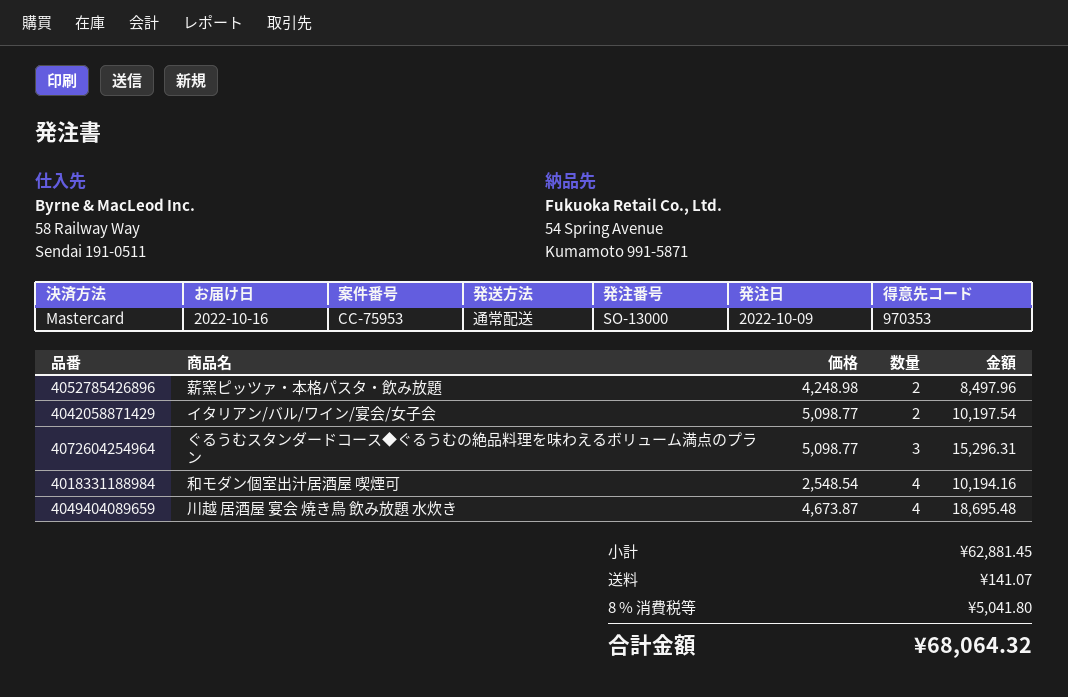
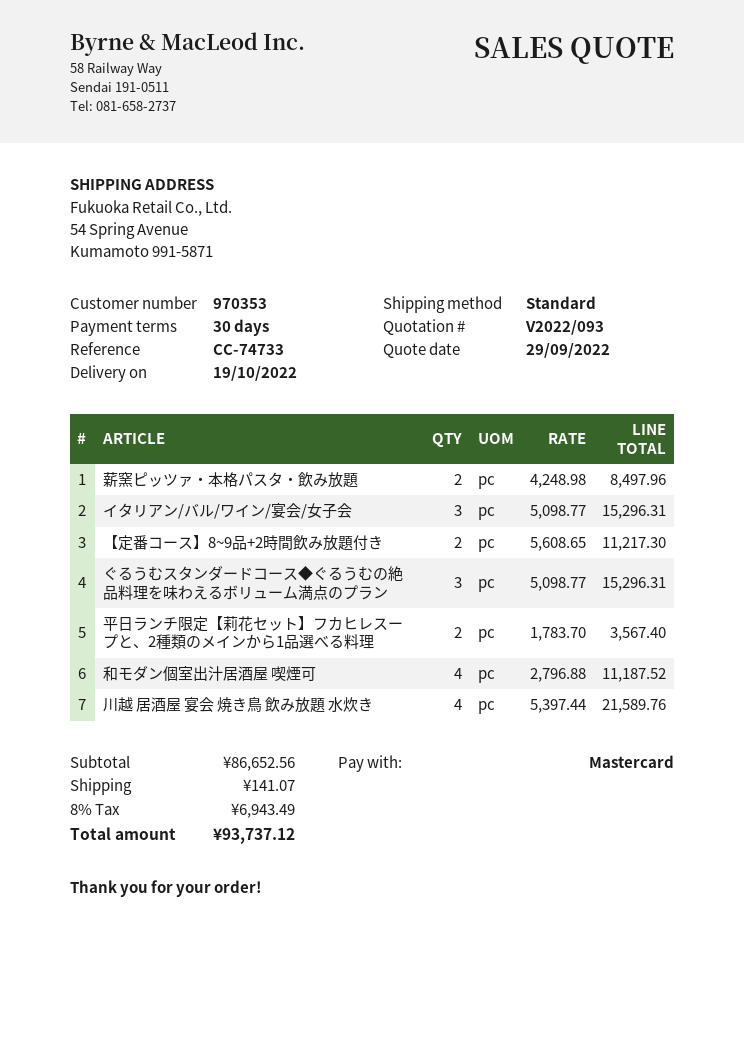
delivery date: 2022-10-16 -> 2022-10-19
reference: CC-75953 -> CC-74733
イタリアン/バル/ワイン/宴会/女子会: 2 x 5098.77 = 10197.54 -> 3 x 5098.77 = 15296.31
和モダン個室出汁居酒屋 喫煙可: 4 x 2548.54 = 10194.16 -> 4 x 2796.88 = 11187.52
川越 居酒屋 宴会 焼き鳥 飲み放題 水炊き: 4 x 4673.87 = 18695.48 -> 4 x 5397.44 = 21589.76
【定番コース】8~9品+2時間飲み放題付き: none -> 2 x 5608.65 = 11217.30
平日ランチ限定【莉花セット】フカヒレスープと、2種類のメインから1品選べる料理: none -> 2 x 1783.70 = 3567.40
subtotal: 62881.45 -> 86652.56
tax: 8% = 5041.80 -> 8% = 6943.49
total: 68064.32 -> 93737.12

